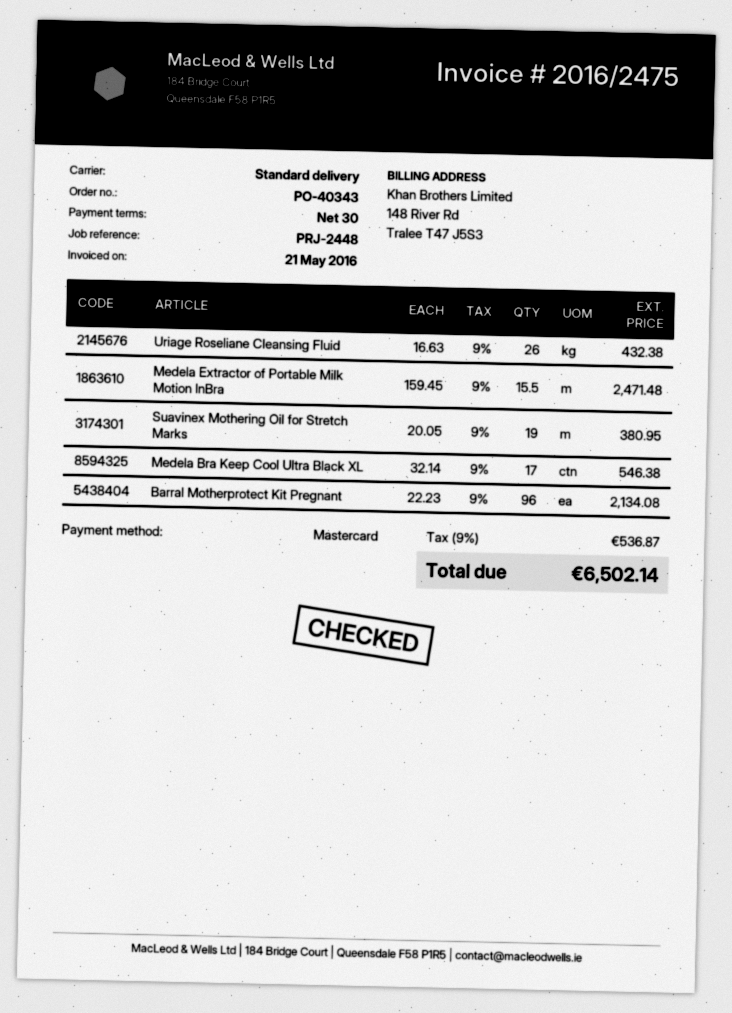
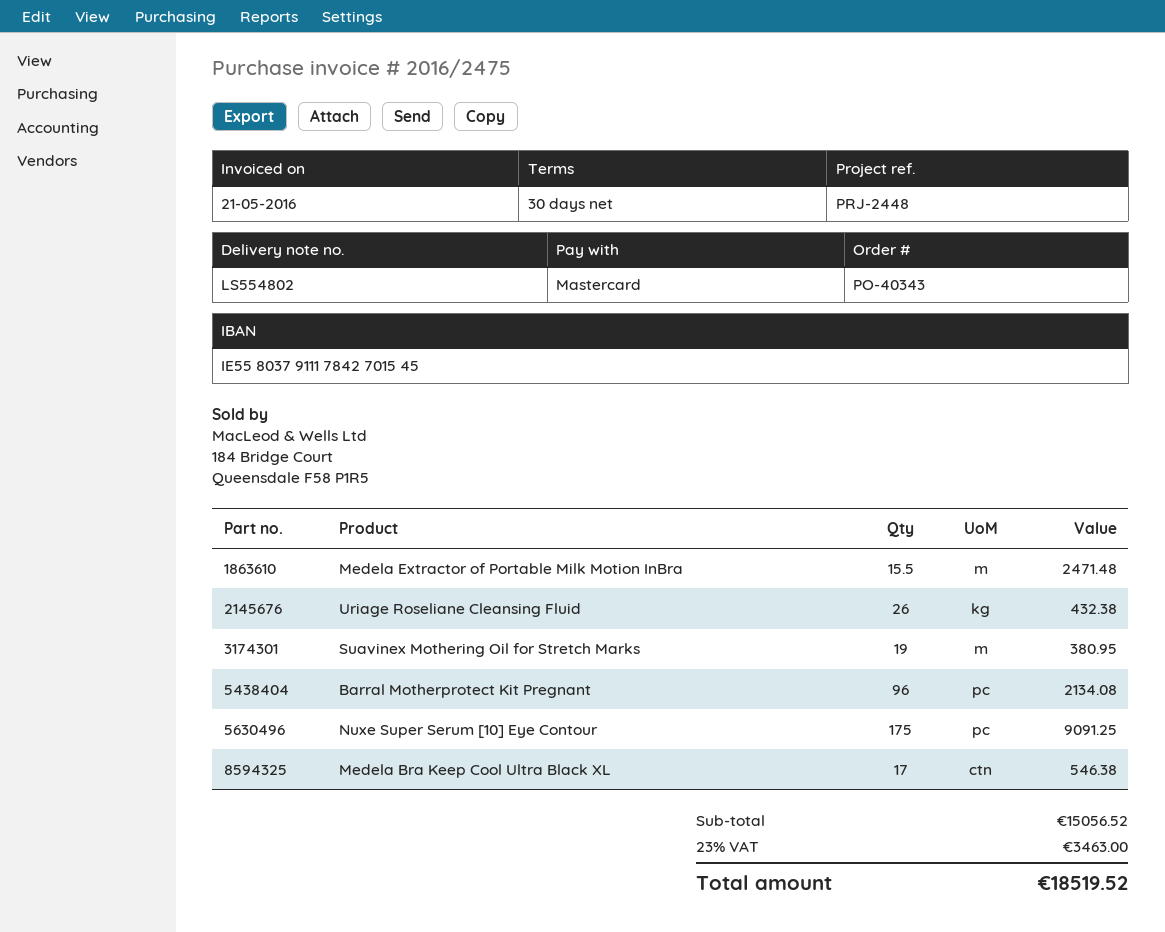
Nuxe Super Serum [10] Eye Contour: none -> 175 for 9091.25
tax: 9% = 536.87 -> 23% = 3463.00
total: 6502.14 -> 18519.52

